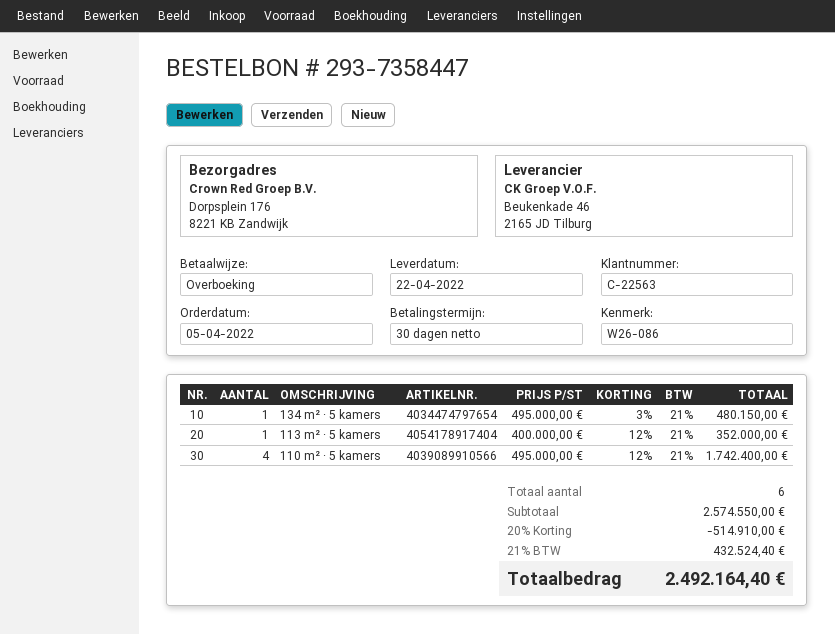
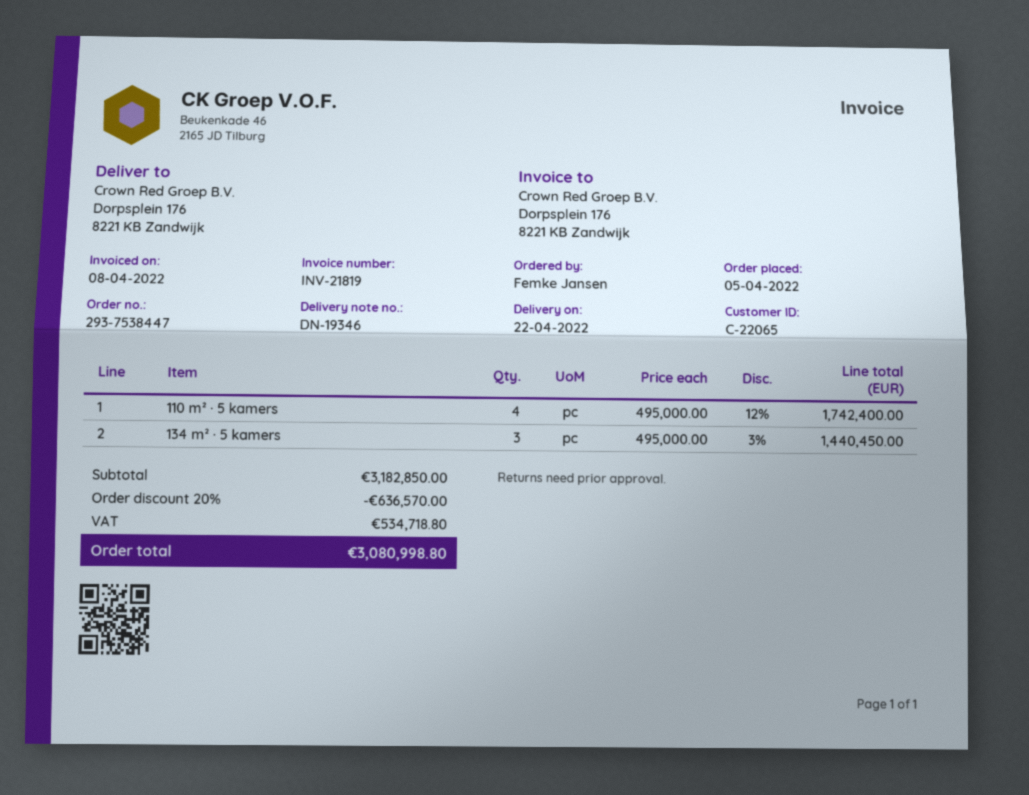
order number: 293-7358447 -> 293-7538447
customer number: C-22563 -> C-22065
134 m² · 5 kamers: 1 x 495000.00 - 3% = 480150.00 -> 3 x 495000.00 - 3% = 1440450.00
113 m² · 5 kamers: 1 x 400000.00 - 12% = 352000.00 -> none
subtotal: 2574550.00 -> 3182850.00
discount: 20% = 514910.00 -> 20% = 636570.00
tax: 432524.40 -> 534718.80
total: 2492164.40 -> 3080998.80

